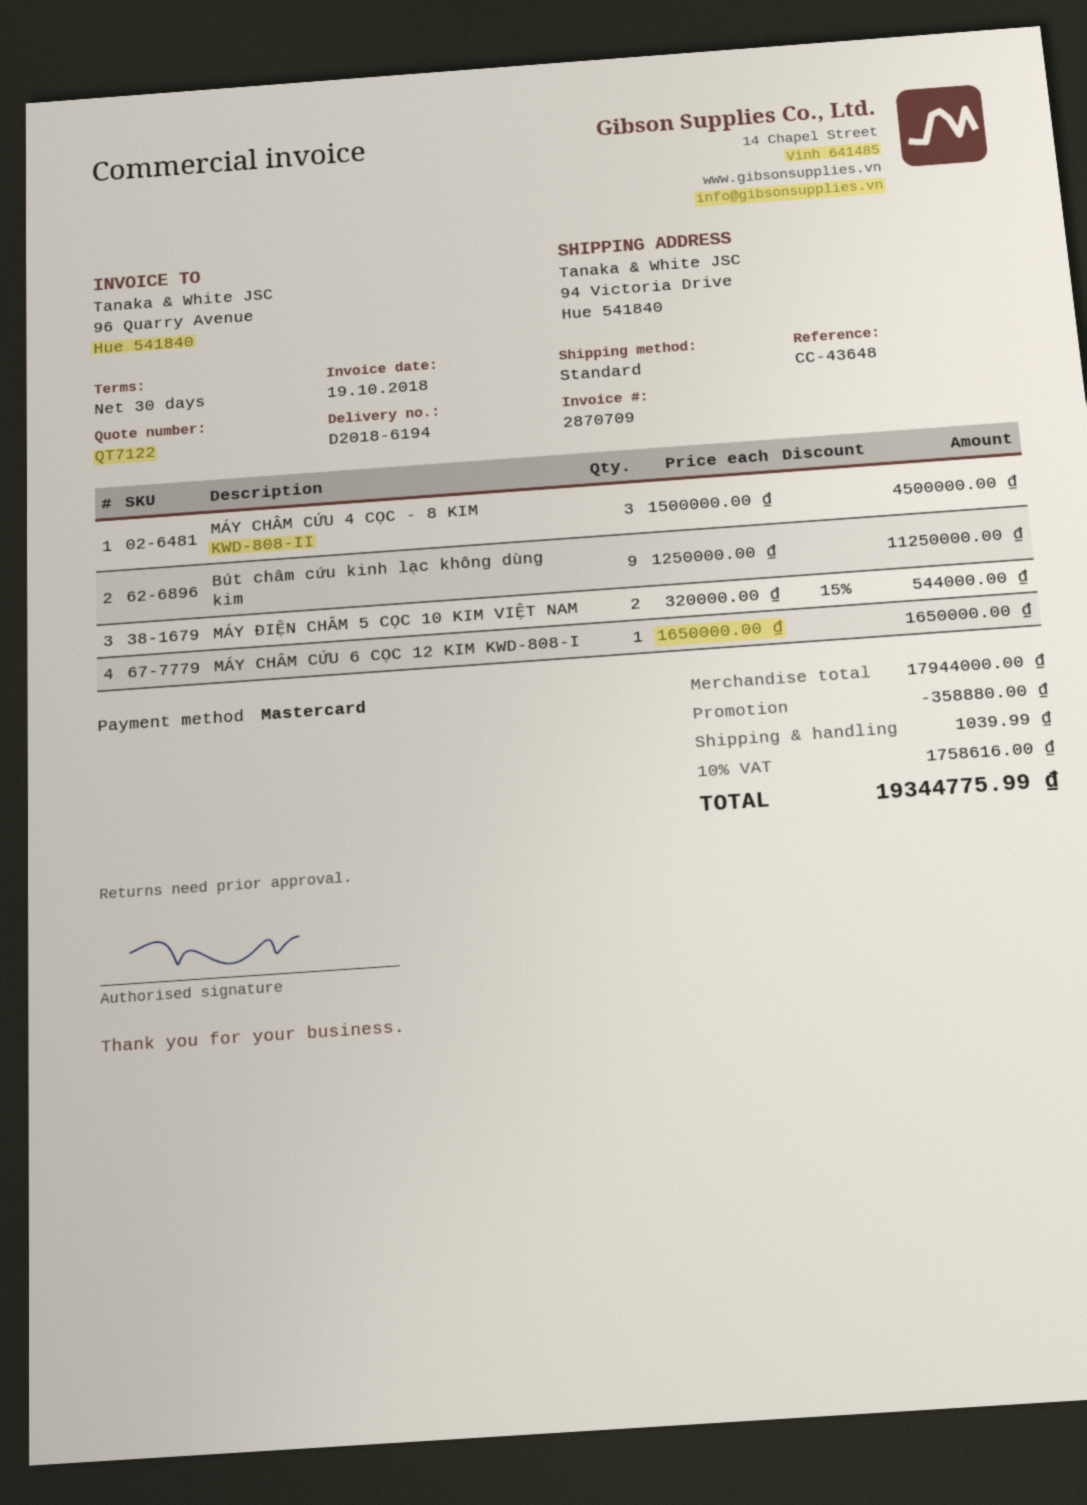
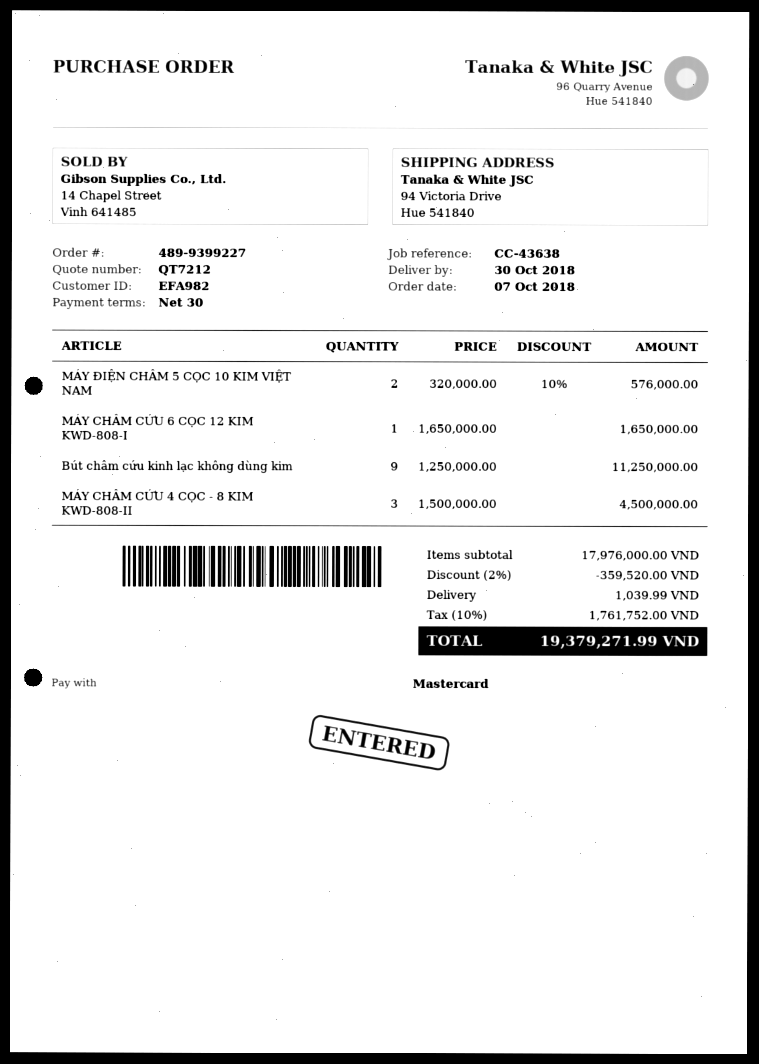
quote number: QT7122 -> QT7212
reference: CC-43648 -> CC-43638
MÁY ĐIỆN CHÂM 5 CỌC 10 KIM VIỆT NAM: 2 x 320000.00 - 15% = 544000.00 -> 2 x 320000.00 - 10% = 576000.00
subtotal: 17944000.00 -> 17976000.00
discount: 358880.00 -> 359520.00
tax: 10% = 1758616.00 -> 10% = 1761752.00
total: 19344775.99 -> 19379271.99

